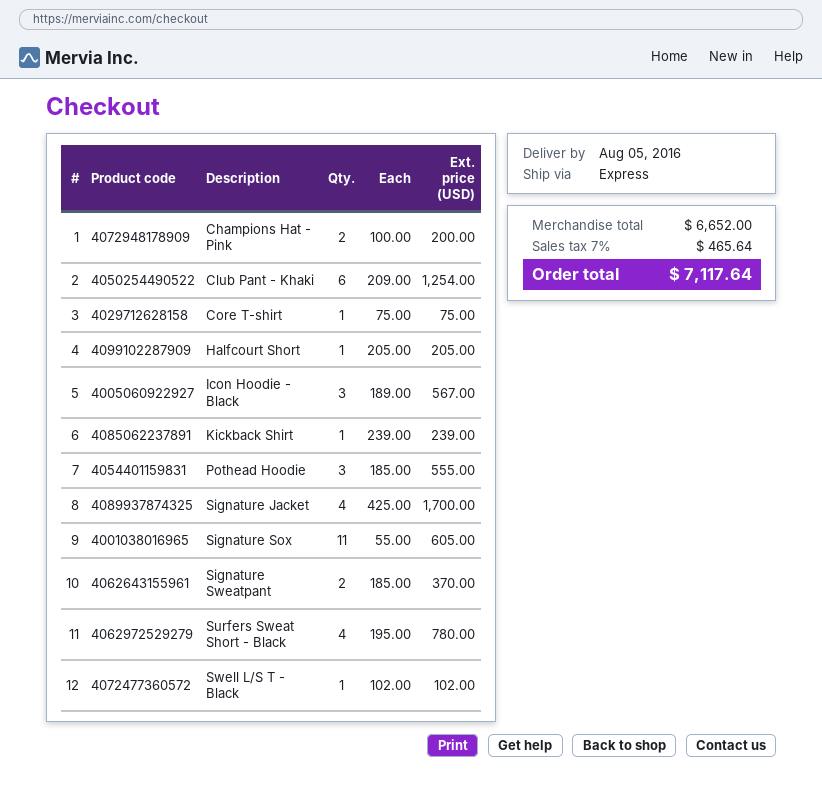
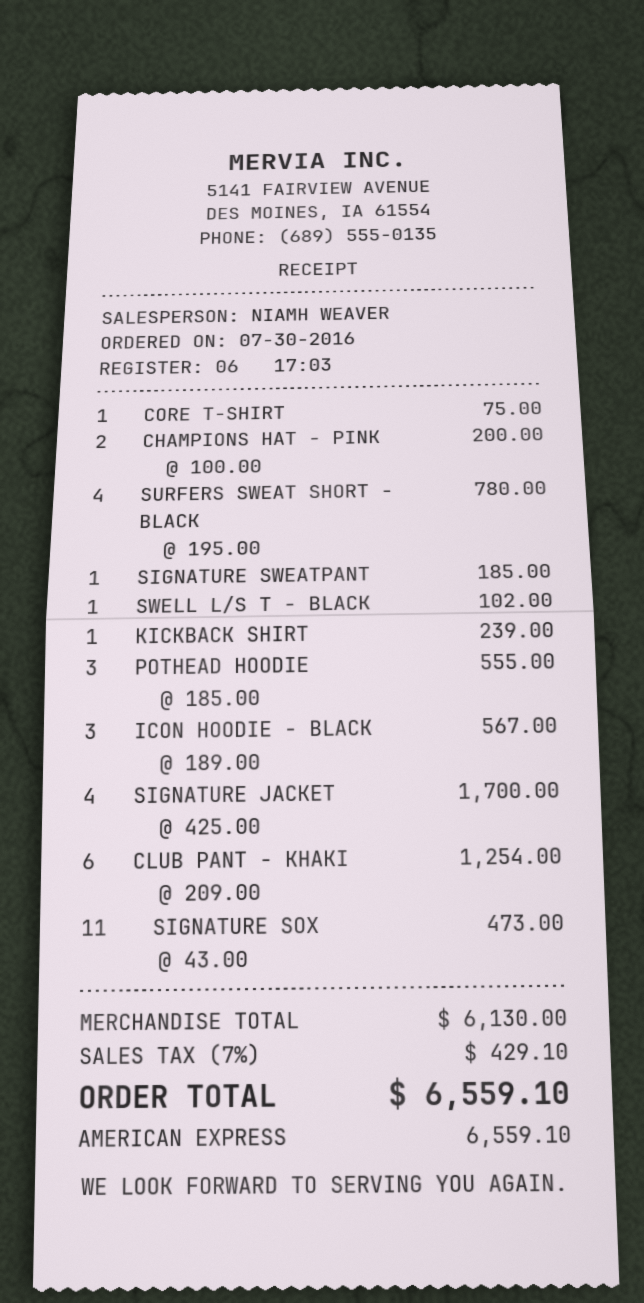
Halfcourt Short: 1 x 205.00 = 205.00 -> none
Signature Sox: 11 x 55.00 = 605.00 -> 11 x 43.00 = 473.00
Signature Sweatpant: 2 x 185.00 = 370.00 -> 1 x 185.00 = 185.00
subtotal: 6652.00 -> 6130.00
tax: 7% = 465.64 -> 7% = 429.10
total: 7117.64 -> 6559.10

